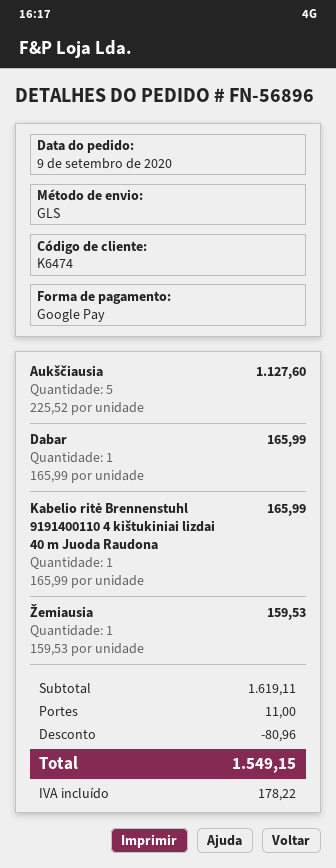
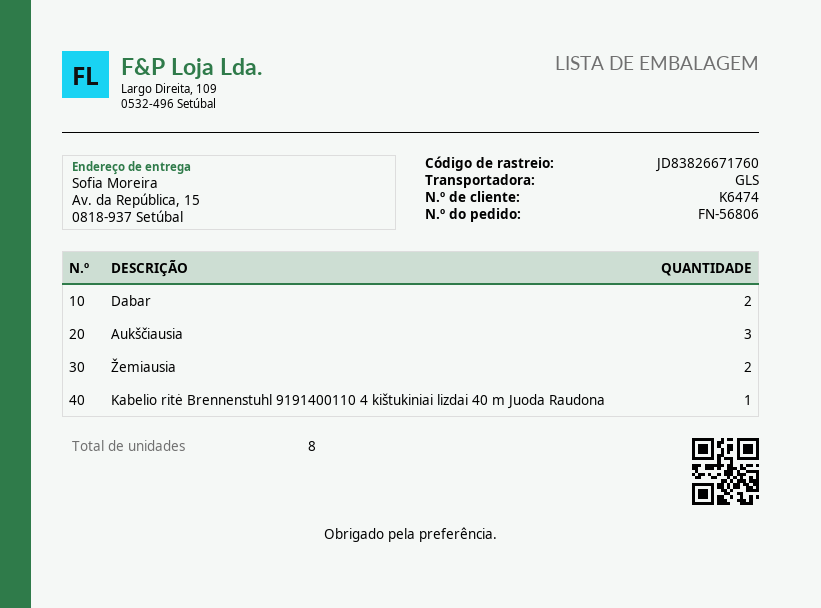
order number: FN-56896 -> FN-56806
Aukščiausia: 5 -> 3
Dabar: 1 -> 2
Žemiausia: 1 -> 2

